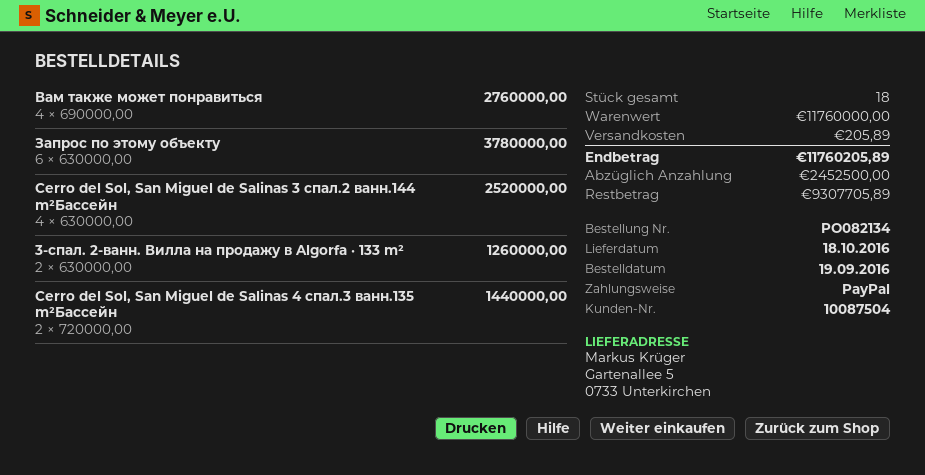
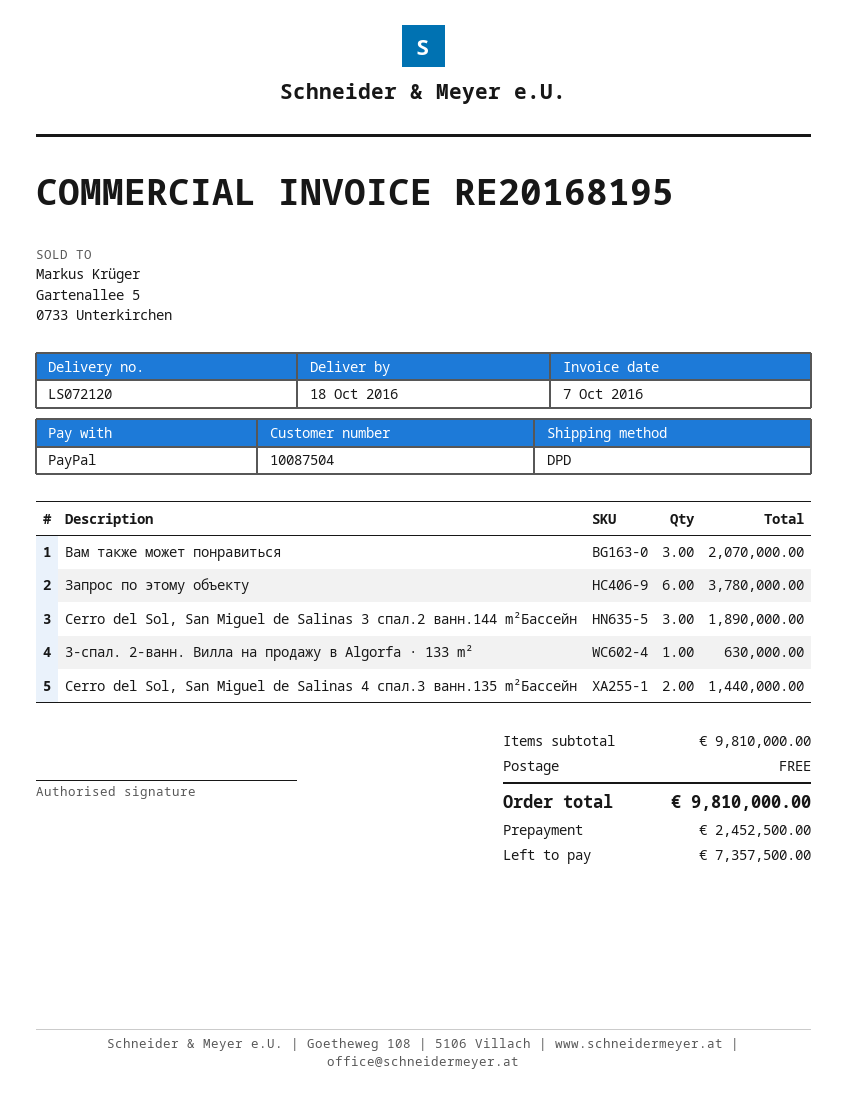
Вам также может понравиться: 4 for 2760000.00 -> 3 for 2070000.00
Cerro del Sol, San Miguel de Salinas 3 спал.2 ванн.144 m²Бассейн: 4 for 2520000.00 -> 3 for 1890000.00
3-спал. 2-ванн. Вилла на продажу в Algorfa · 133 m²: 2 for 1260000.00 -> 1 for 630000.00
subtotal: 11760000.00 -> 9810000.00
shipping: 205.89 -> 0.00
total: 11760205.89 -> 9810000.00
balance: 9307705.89 -> 7357500.00

